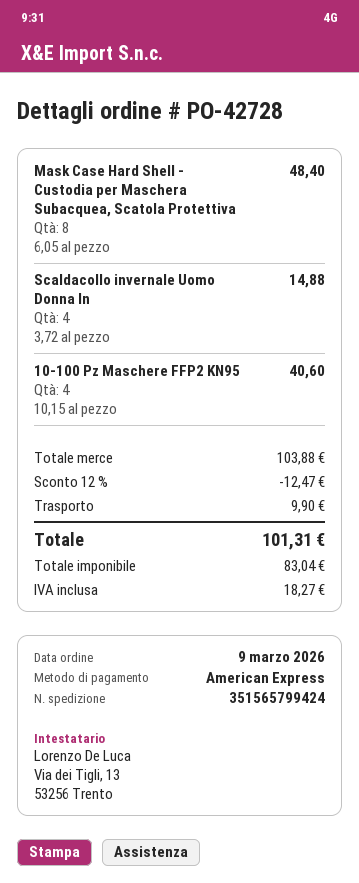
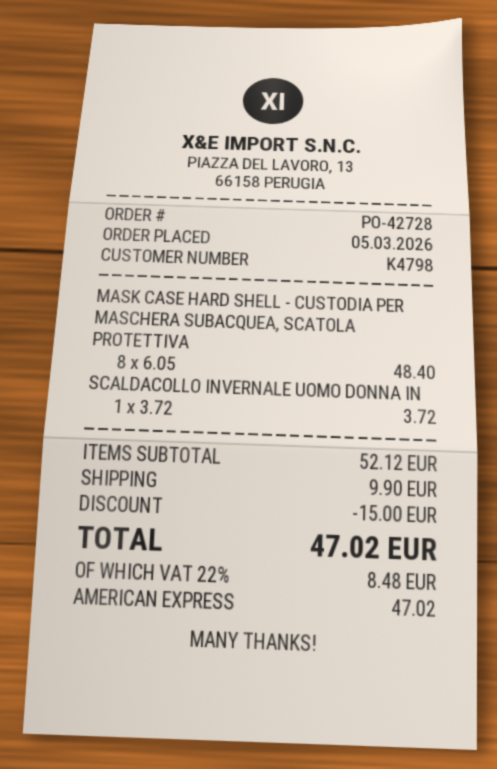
order date: 2026-03-09 -> 2026-03-05
Scaldacollo invernale Uomo Donna In: 4 x 3.72 = 14.88 -> 1 x 3.72 = 3.72
10-100 Pz Maschere FFP2 KN95: 4 x 10.15 = 40.60 -> none
subtotal: 103.88 -> 52.12
discount: 12.47 -> 15.00
tax: 18.27 -> 8.48
total: 101.31 -> 47.02

